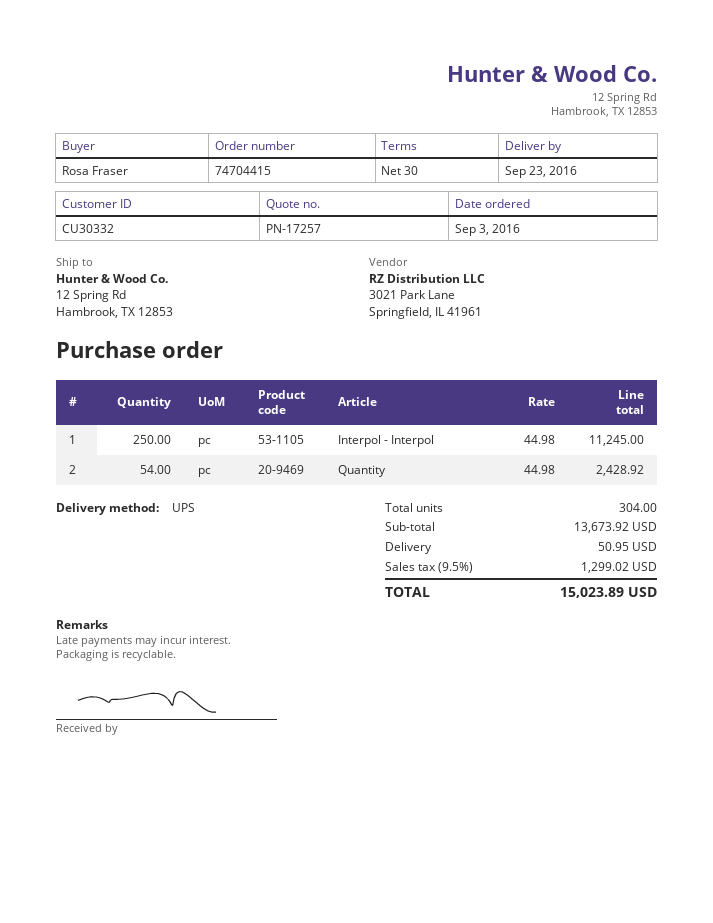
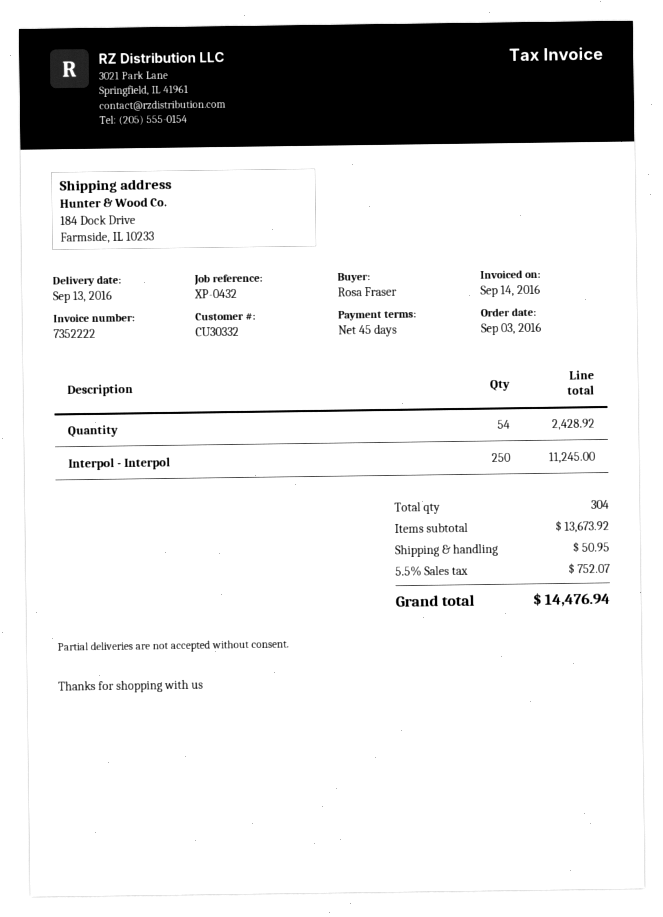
delivery date: 2016-09-23 -> 2016-09-13
payment terms: 30 days -> 45 days
ship to: 12 Spring Rd, Hambrook, TX 12853 -> 184 Dock Drive, Farmside, IL 10233
tax: 9.5% = 1299.02 -> 5.5% = 752.07
total: 15023.89 -> 14476.94

